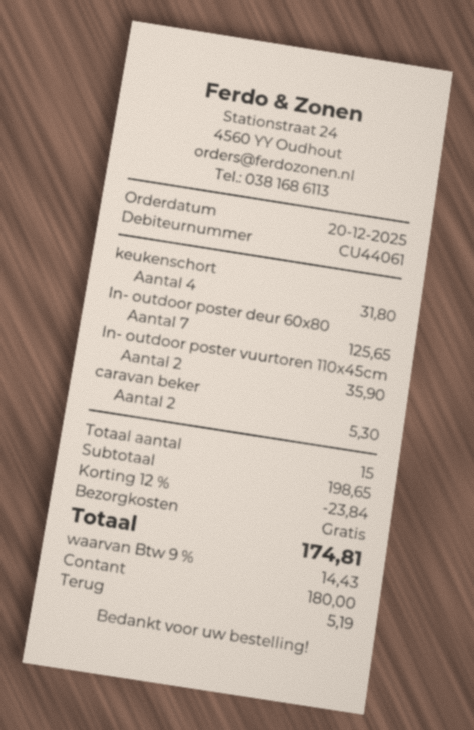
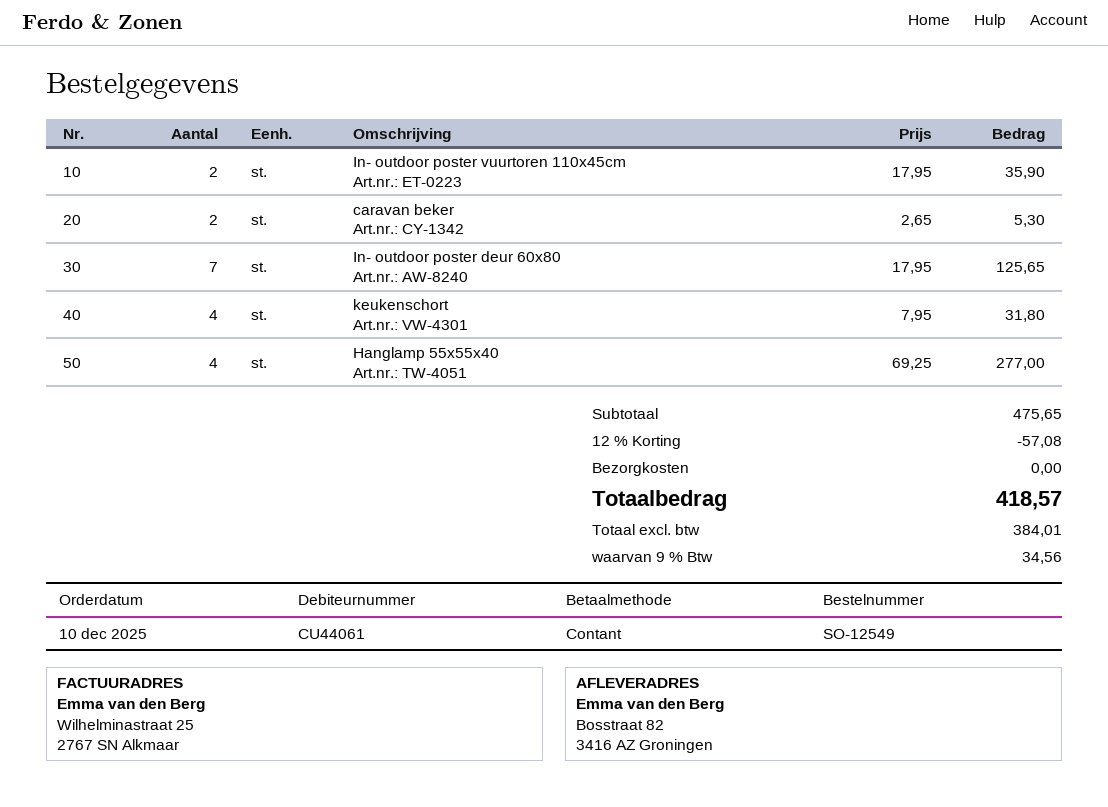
order date: 2025-12-20 -> 2025-12-10
Hanglamp 55x55x40: none -> 4 for 277.00
subtotal: 198.65 -> 475.65
discount: 12% = 23.84 -> 12% = 57.08
tax: 9% = 14.43 -> 9% = 34.56
total: 174.81 -> 418.57

